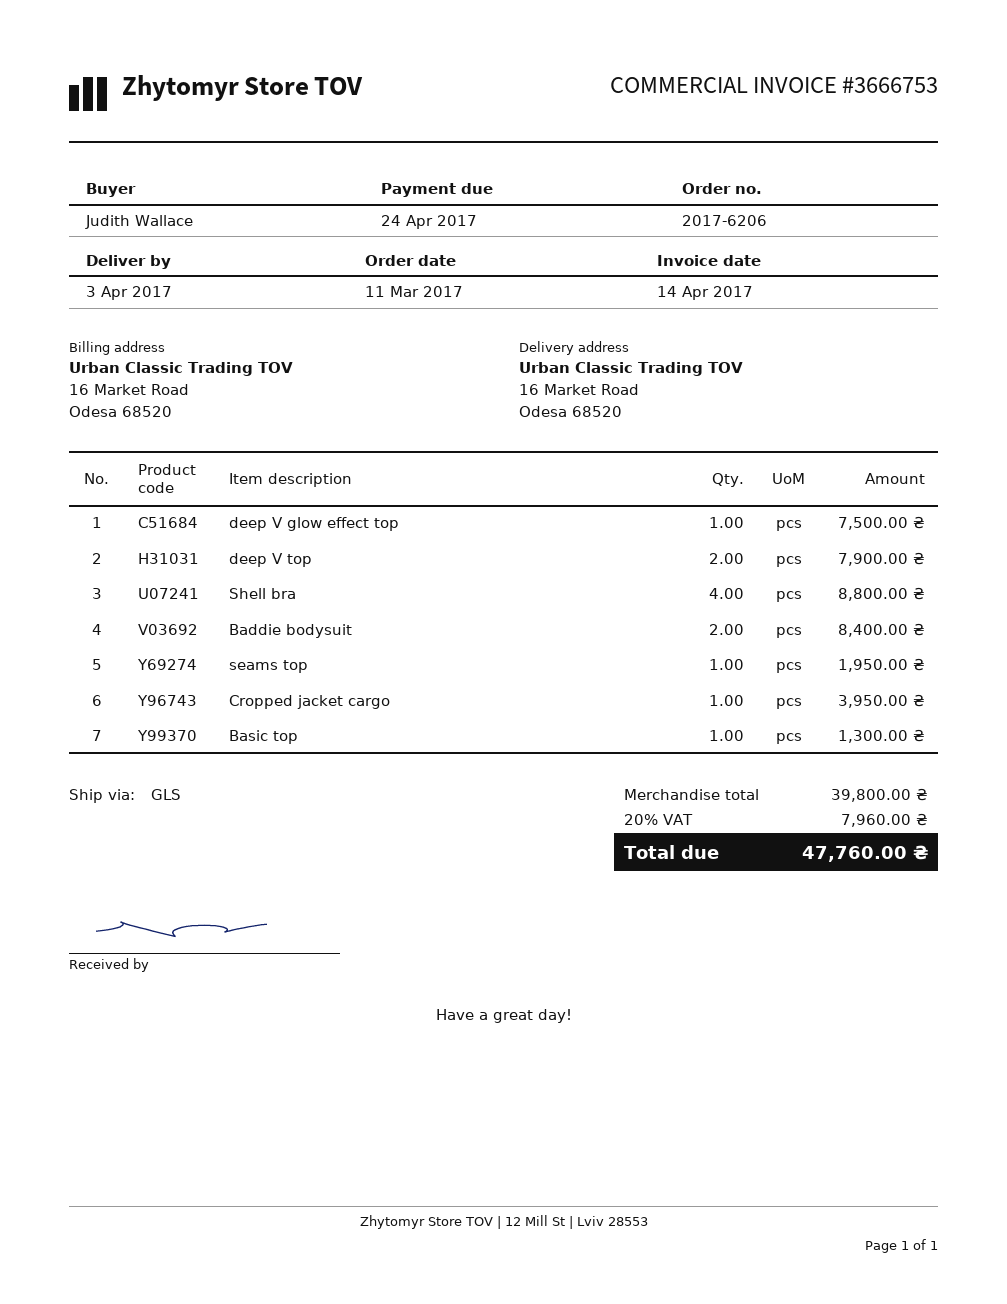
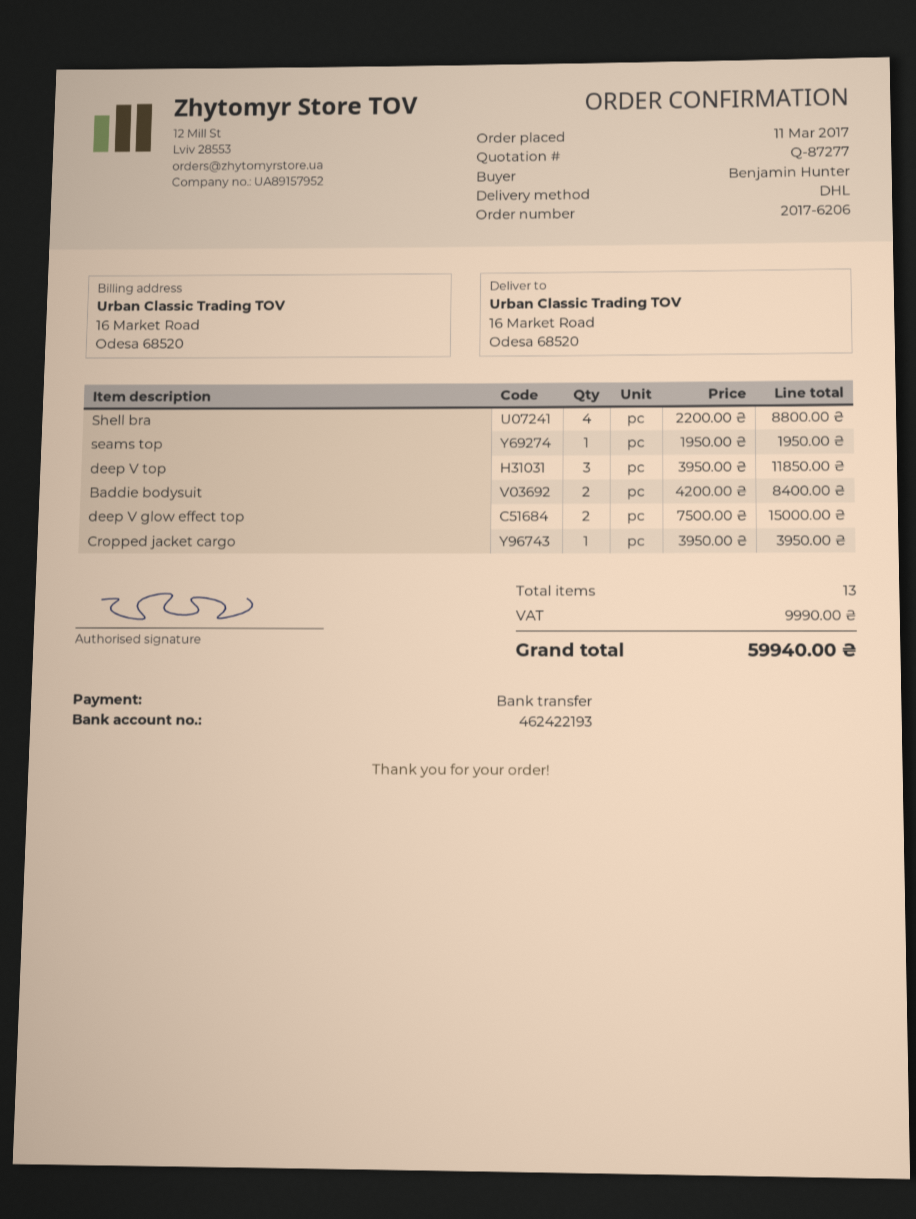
ordered by: Judith Wallace -> Benjamin Hunter
shipping method: GLS -> DHL
deep V glow effect top: 1 for 7500.00 -> 2 for 15000.00
deep V top: 2 for 7900.00 -> 3 for 11850.00
Basic top: 1 for 1300.00 -> none
tax: 7960.00 -> 9990.00
total: 47760.00 -> 59940.00

